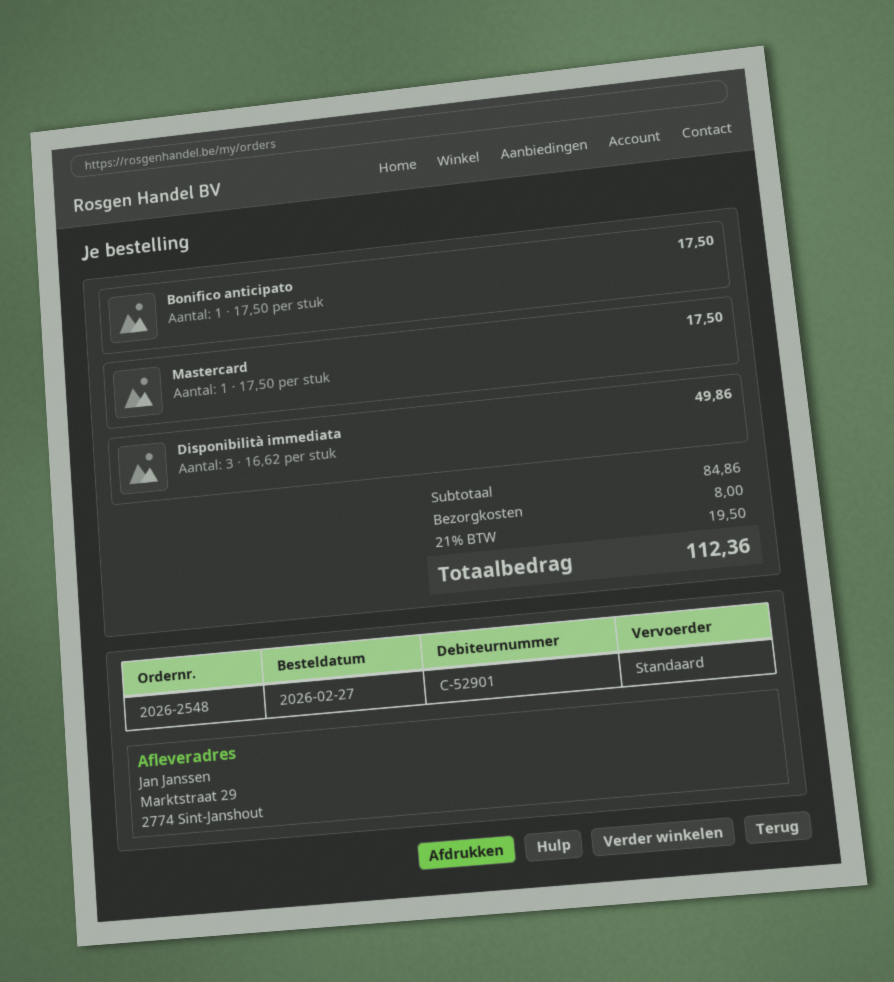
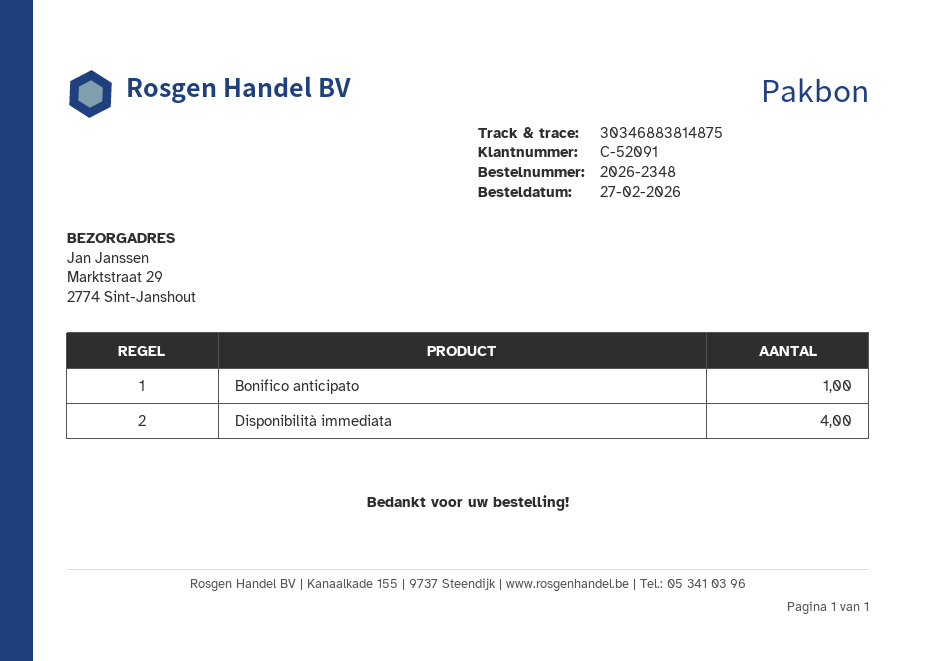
order number: 2026-2548 -> 2026-2348
customer number: C-52901 -> C-52091
Mastercard: 1 -> none
Disponibilità immediata: 3 -> 4

